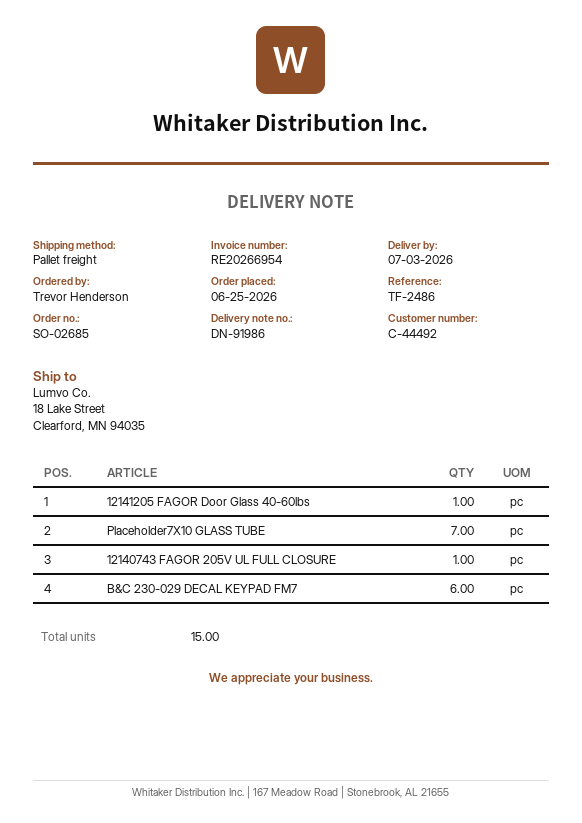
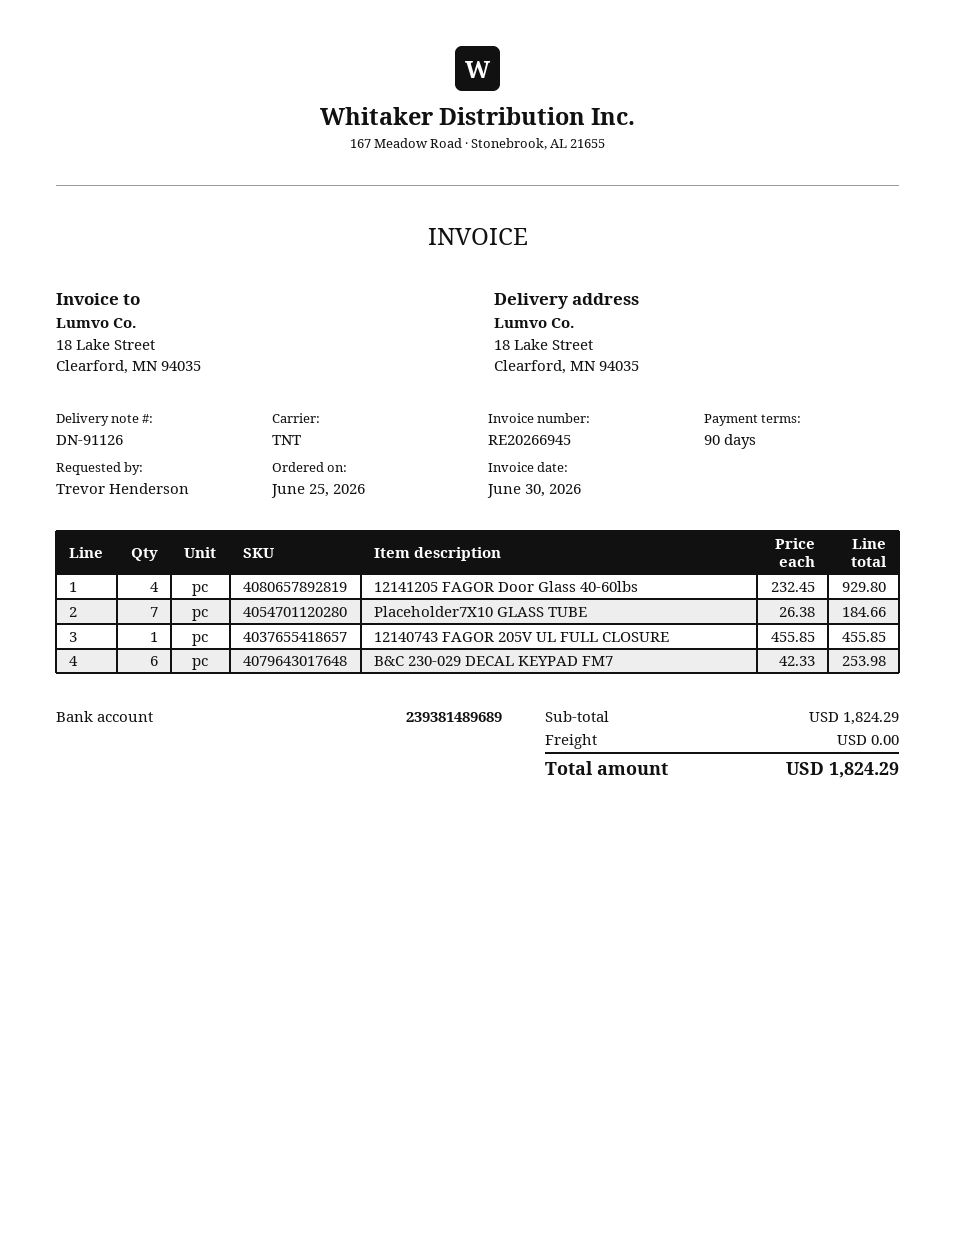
delivery note number: DN-91986 -> DN-91126
invoice number: RE20266954 -> RE20266945
shipping method: pallet freight -> TNT
12141205 FAGOR Door Glass 40-60lbs: 1 -> 4

